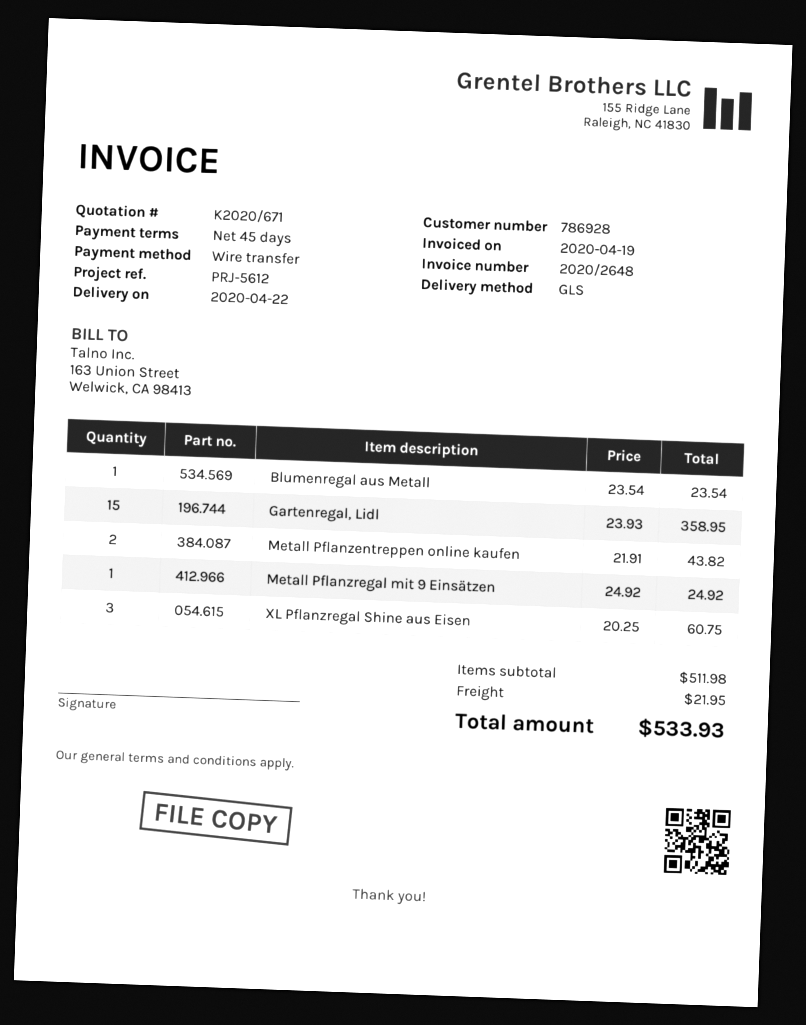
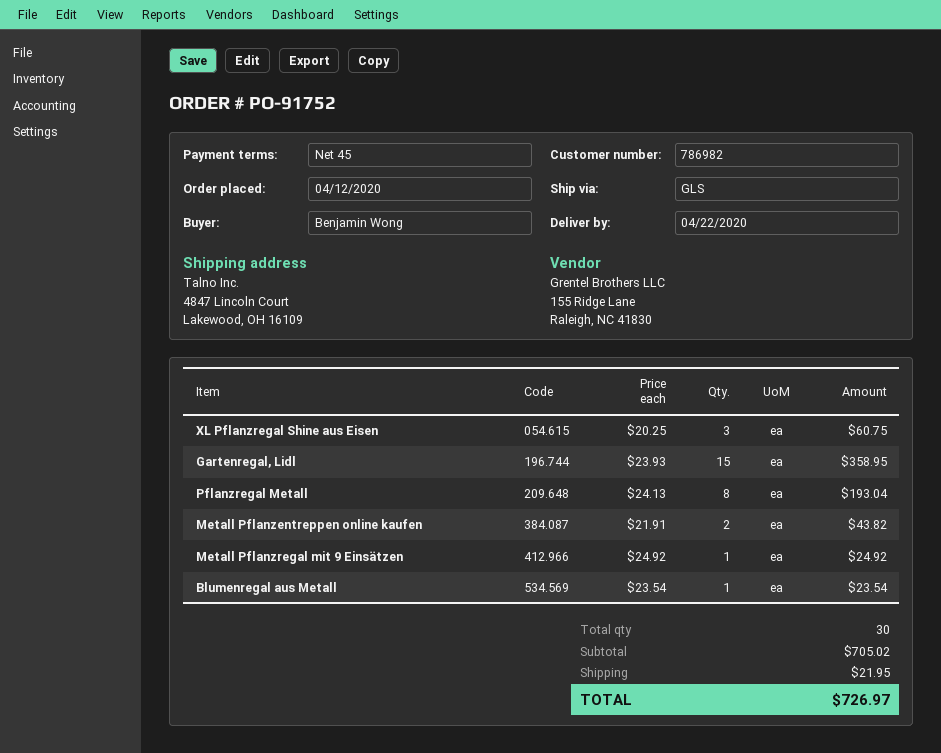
customer number: 786928 -> 786982
Pflanzregal Metall: none -> 8 x 24.13 = 193.04
subtotal: 511.98 -> 705.02
total: 533.93 -> 726.97

